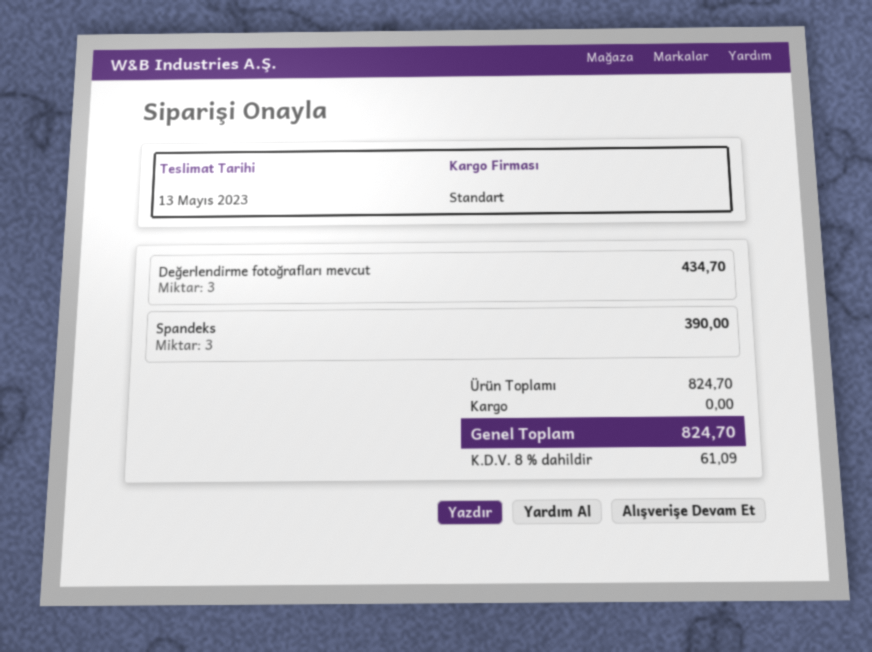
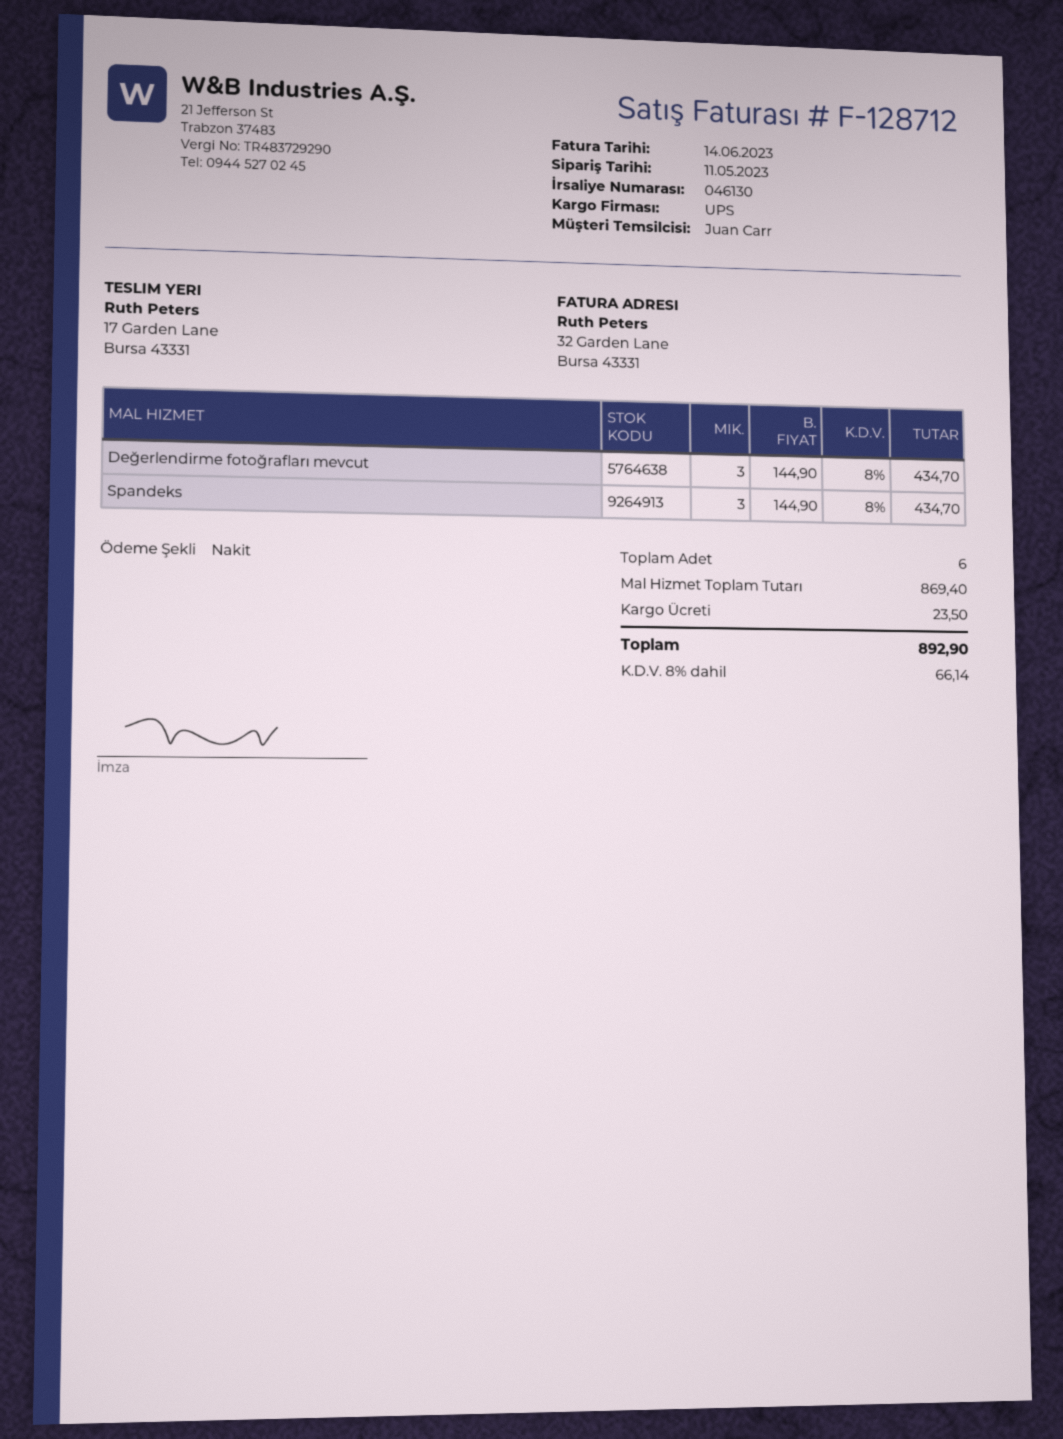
shipping method: standard -> UPS
Spandeks: 3 for 390.00 -> 3 for 434.70
subtotal: 824.70 -> 869.40
shipping: 0.00 -> 23.50
tax: 8% = 61.09 -> 8% = 66.14
total: 824.70 -> 892.90

